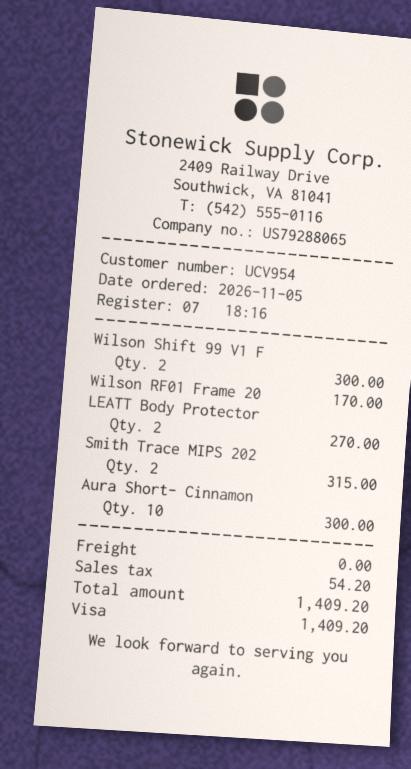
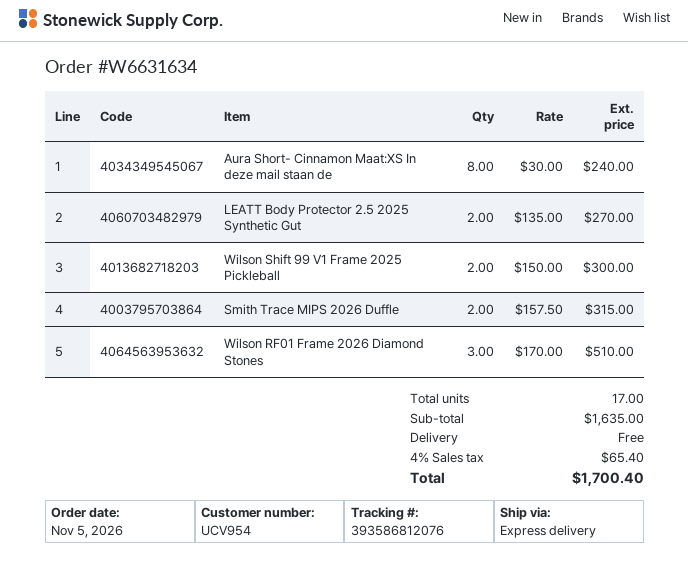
Wilson RF01 Frame 20: 1 for 170.00 -> 3 for 510.00
Aura Short- Cinnamon: 10 for 300.00 -> 8 for 240.00
tax: 54.20 -> 65.40
total: 1409.20 -> 1700.40

